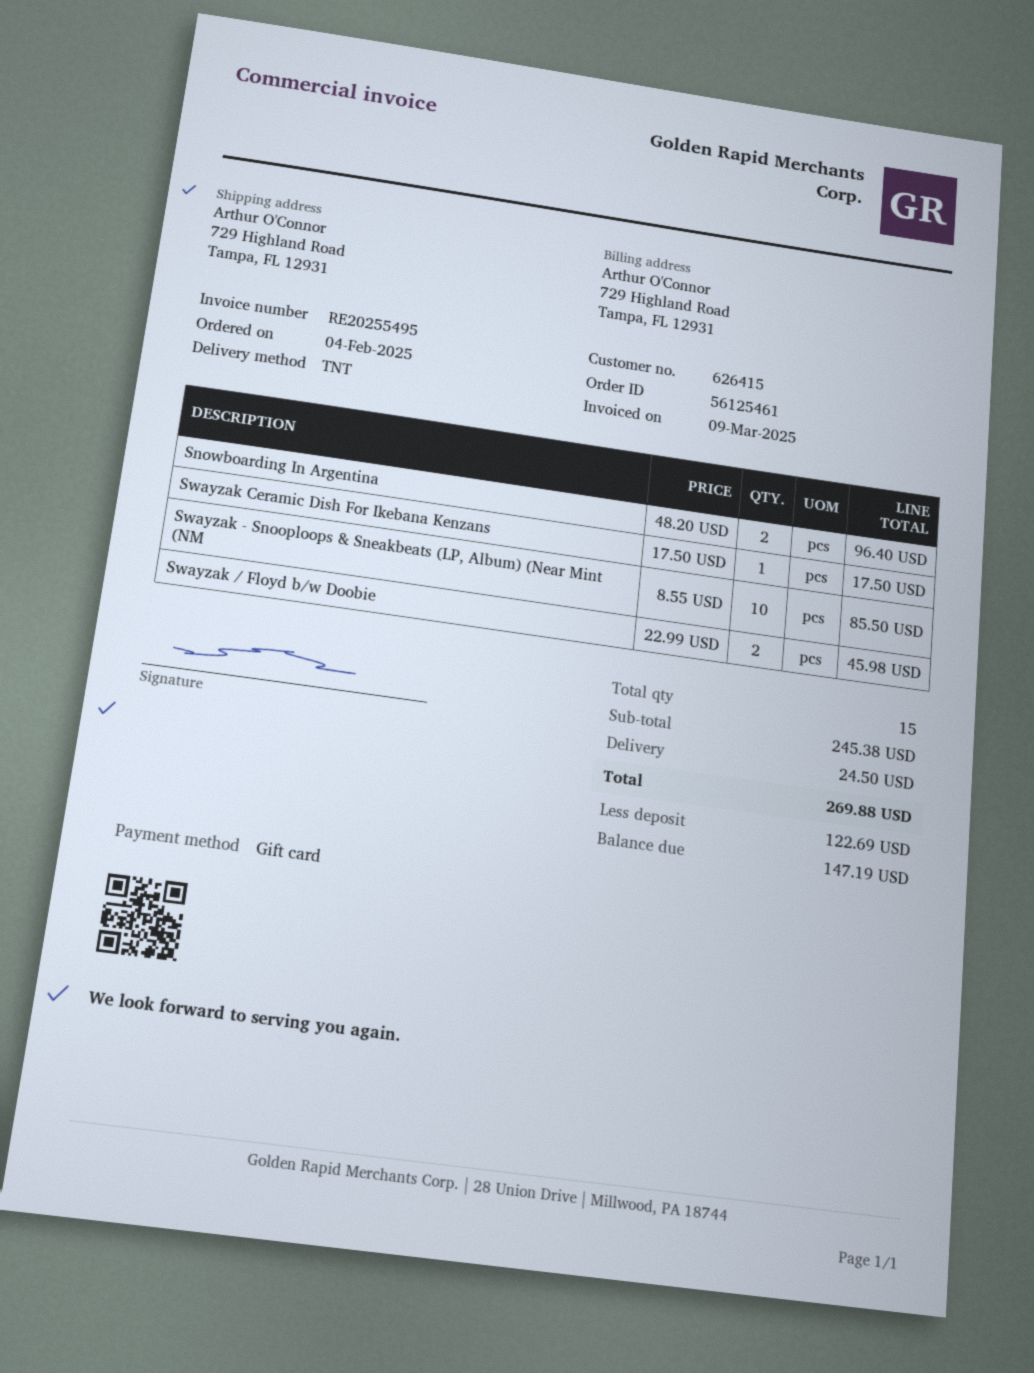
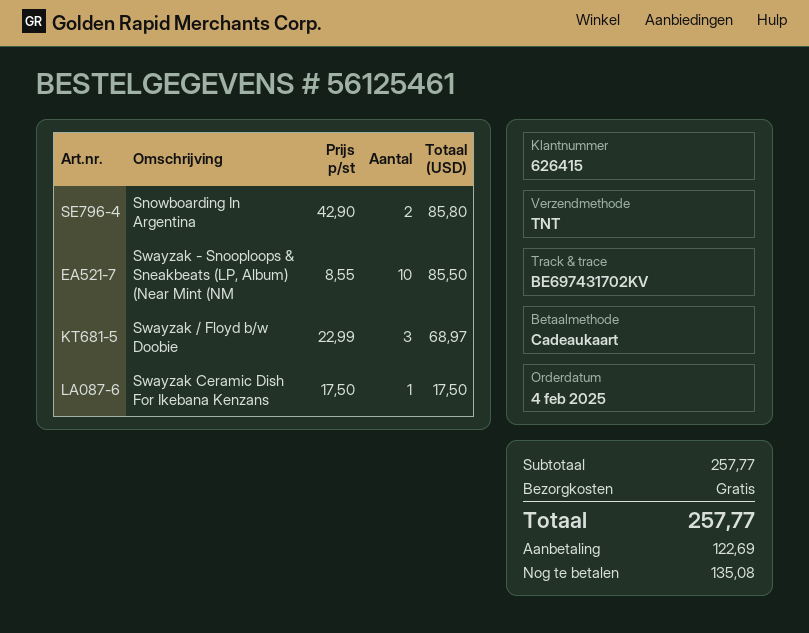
Snowboarding In Argentina: 2 x 48.20 = 96.40 -> 2 x 42.90 = 85.80
Swayzak / Floyd b/w Doobie: 2 x 22.99 = 45.98 -> 3 x 22.99 = 68.97
subtotal: 245.38 -> 257.77
shipping: 24.50 -> 0.00
total: 269.88 -> 257.77
balance: 147.19 -> 135.08

